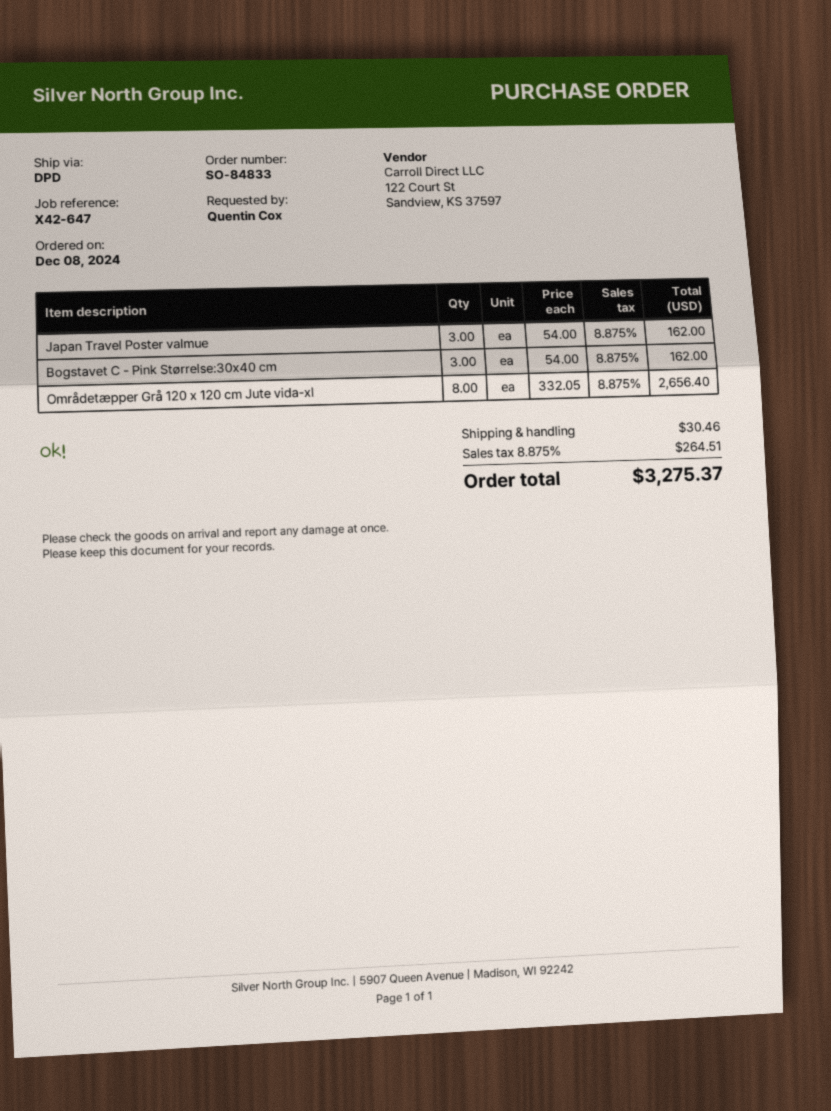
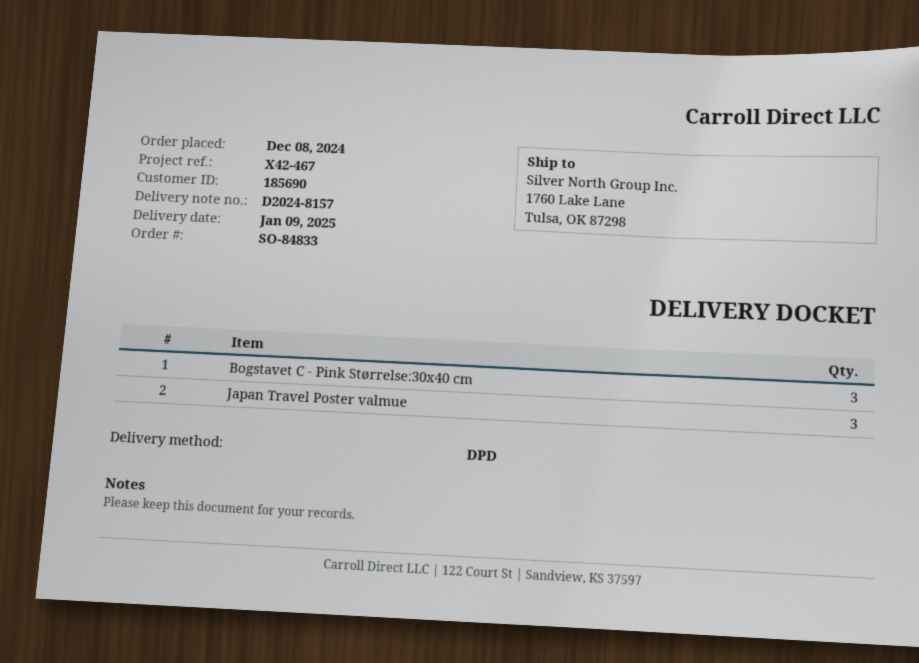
reference: X42-647 -> X42-467
Områdetæpper Grå 120 x 120 cm Jute vida-xl: 8 -> none

